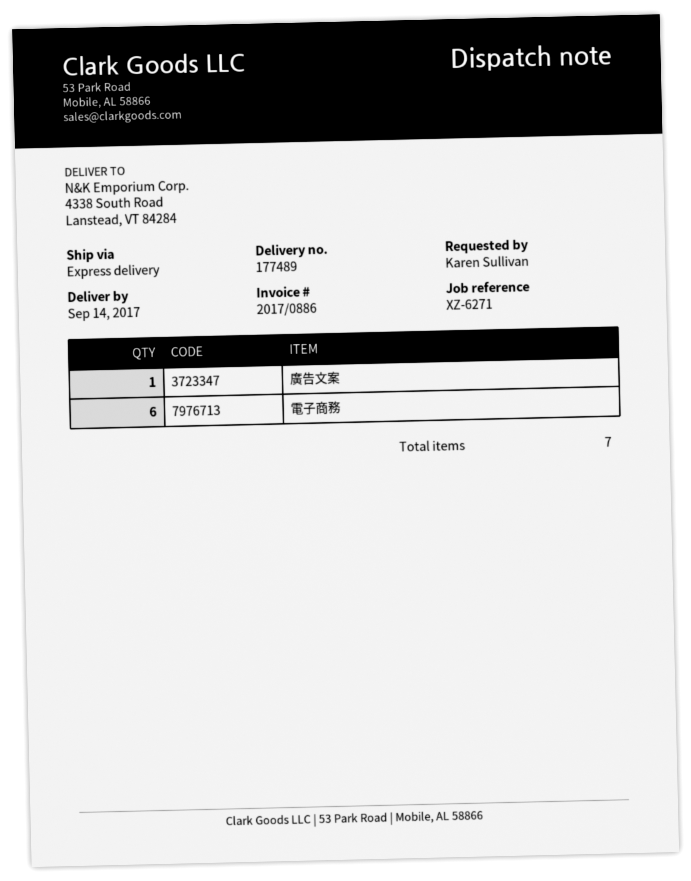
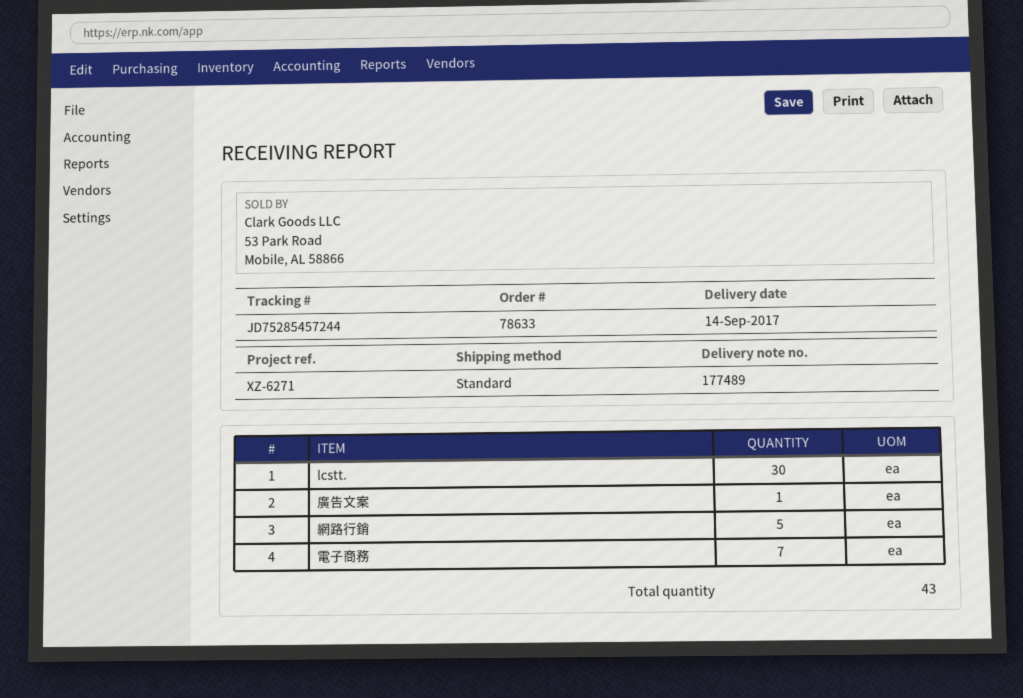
shipping method: express -> standard
電子商務: 6 -> 7
lcstt.: none -> 30
網路行銷: none -> 5
total quantity: 7 -> 43

